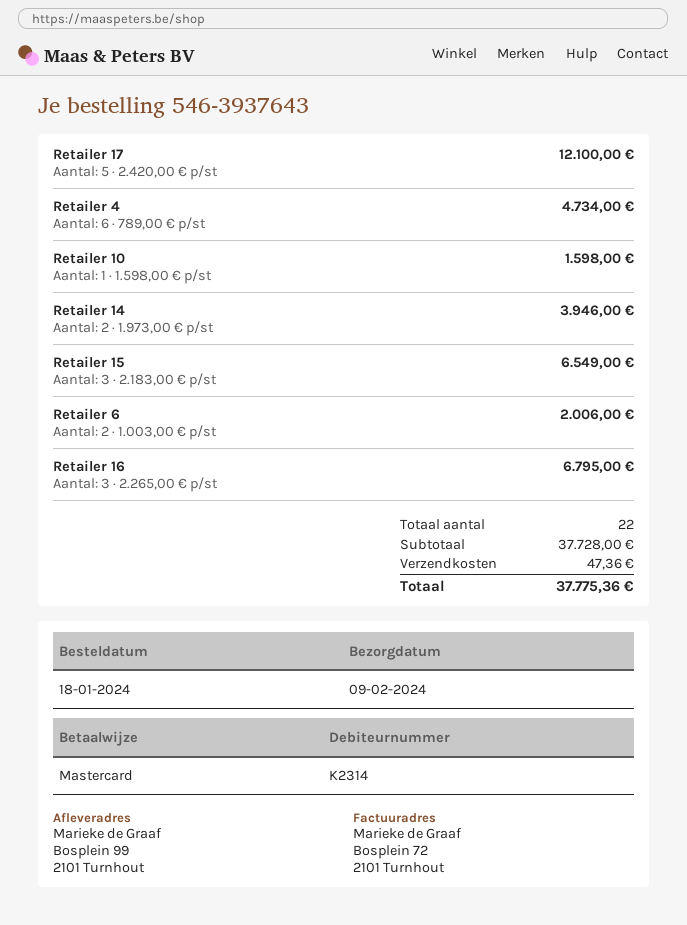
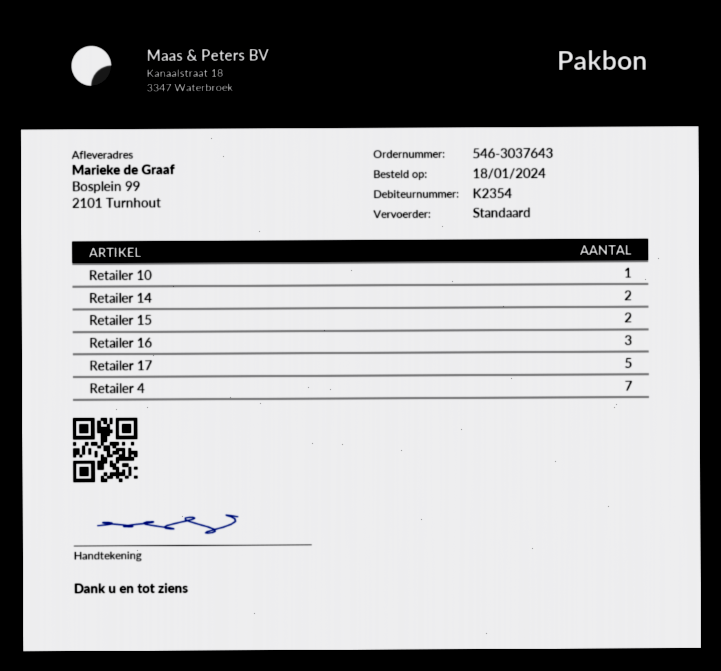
order number: 546-3937643 -> 546-3037643
customer number: K2314 -> K2354
Retailer 4: 6 -> 7
Retailer 15: 3 -> 2
Retailer 6: 2 -> none

